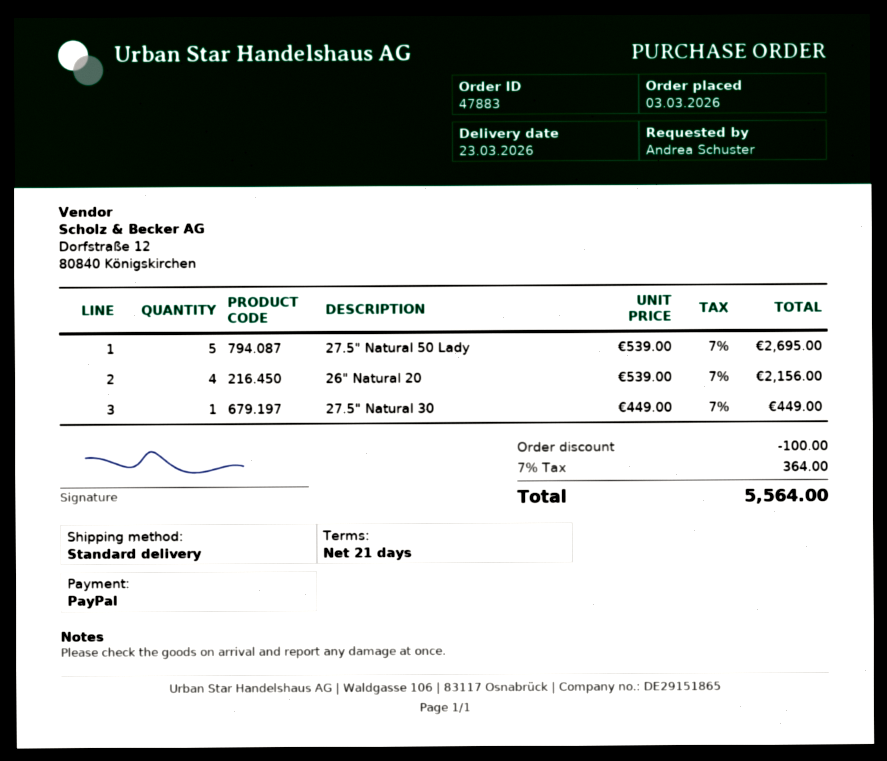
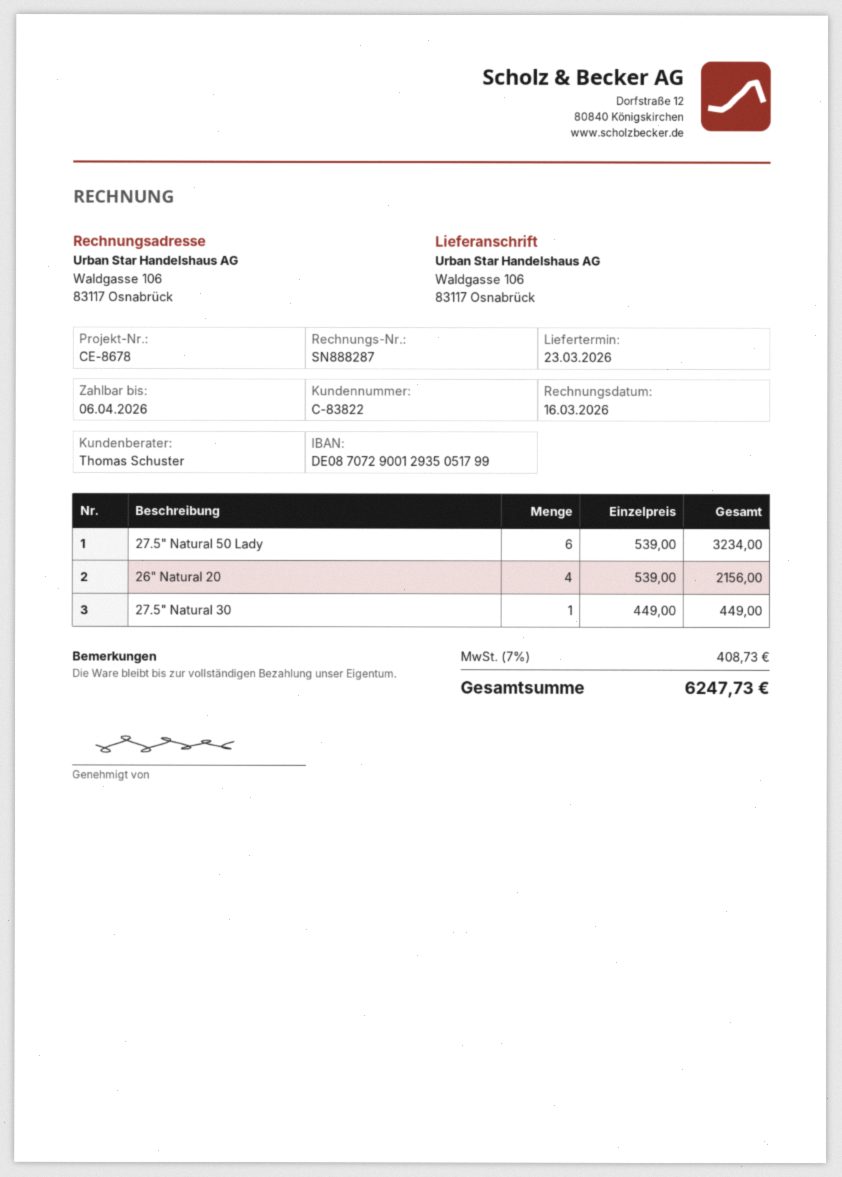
27.5" Natural 50 Lady: 5 x 539.00 = 2695.00 -> 6 x 539.00 = 3234.00
discount: 100.00 -> none
tax: 7% = 364.00 -> 7% = 408.73
total: 5564.00 -> 6247.73

